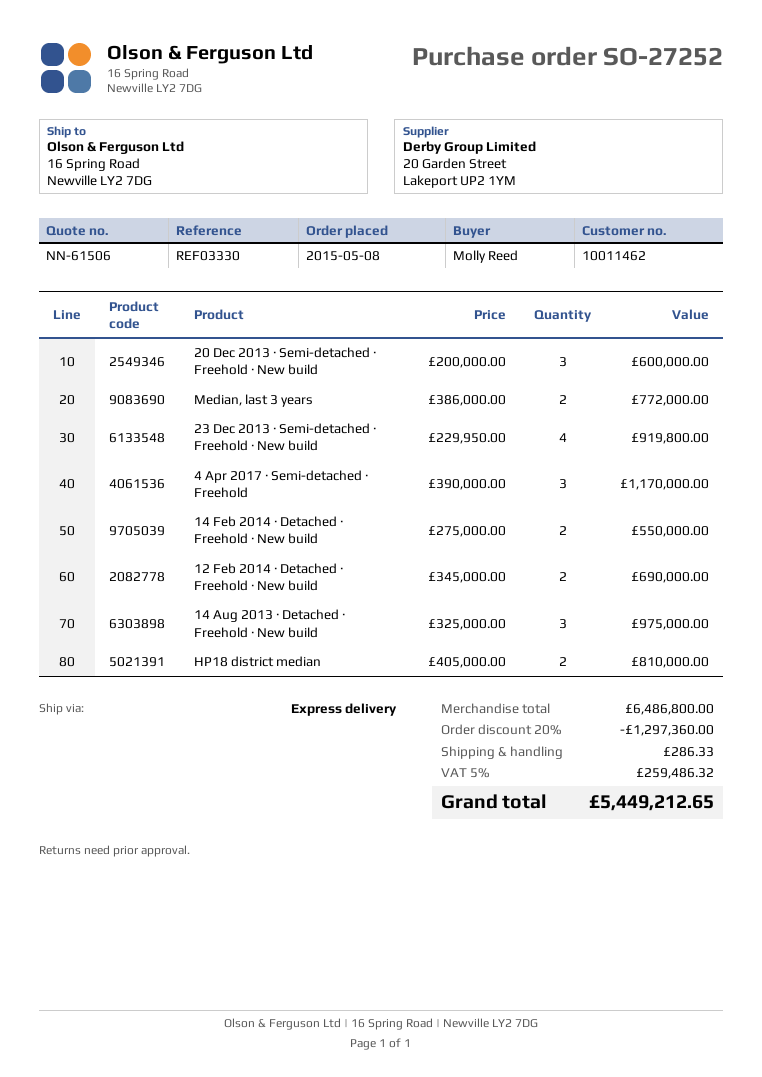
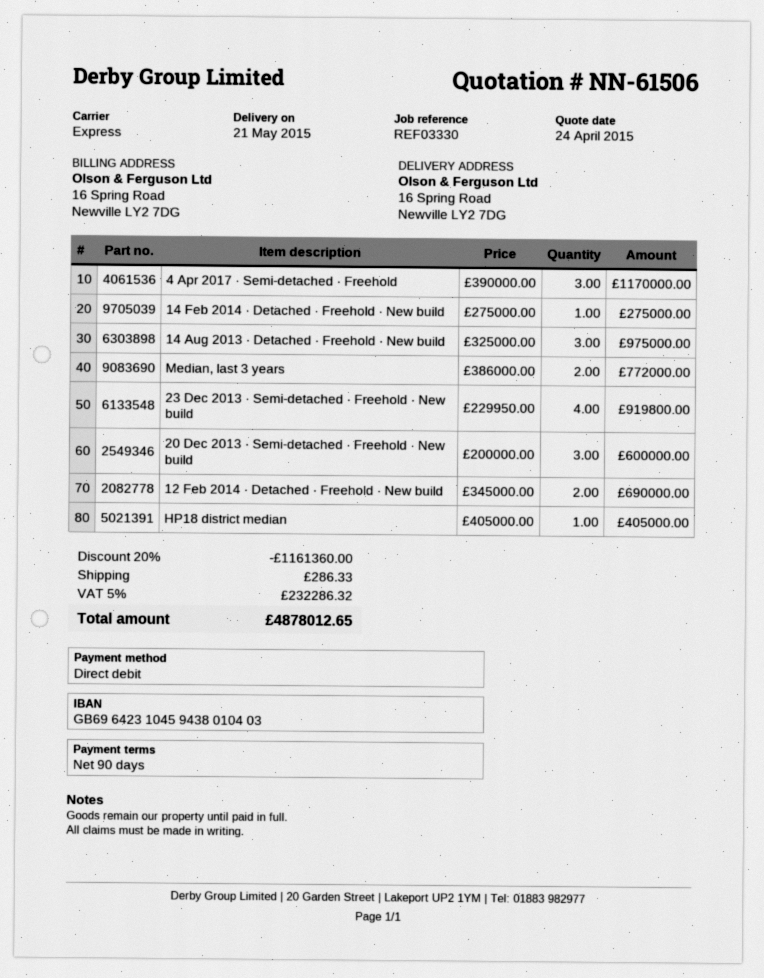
14 Feb 2014 · Detached · Freehold · New build: 2 x 275000.00 = 550000.00 -> 1 x 275000.00 = 275000.00
HP18 district median: 2 x 405000.00 = 810000.00 -> 1 x 405000.00 = 405000.00
discount: 20% = 1297360.00 -> 20% = 1161360.00
tax: 5% = 259486.32 -> 5% = 232286.32
total: 5449212.65 -> 4878012.65

